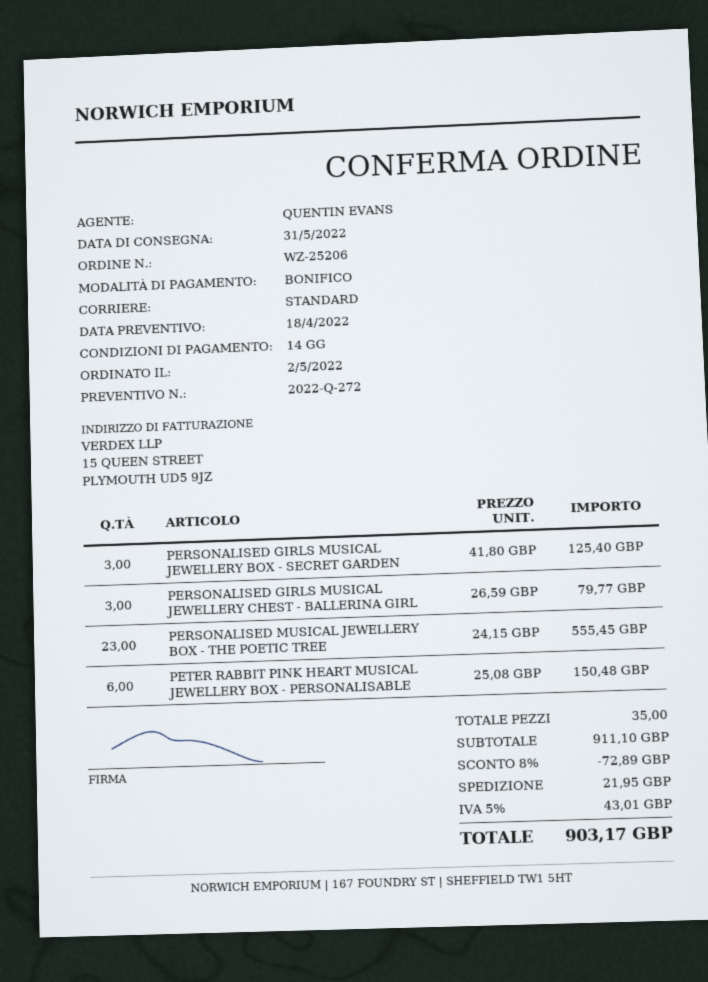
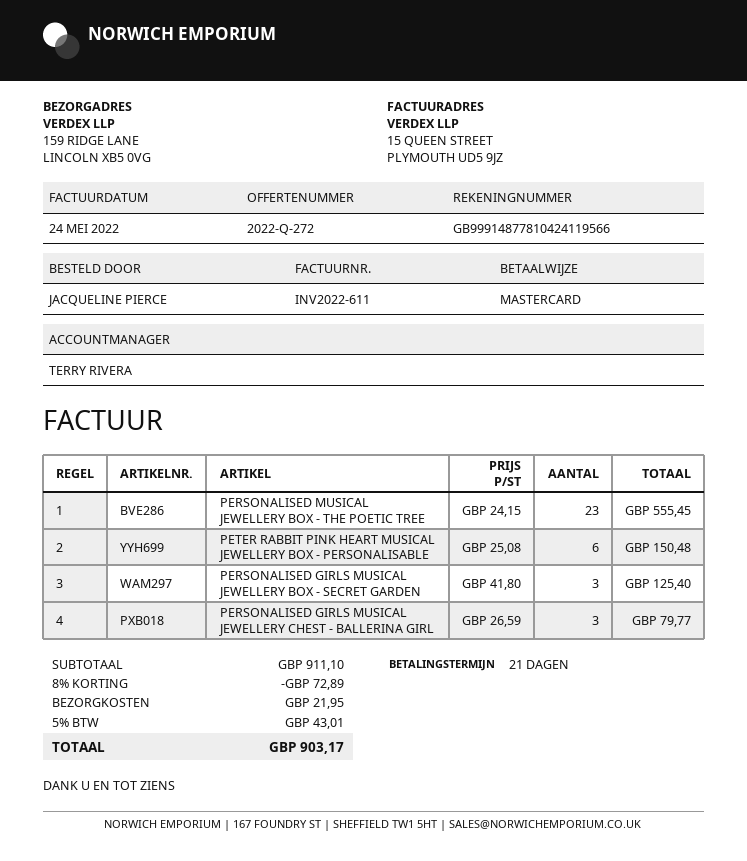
payment terms: 14 days -> 21 days
sales rep: QUENTIN EVANS -> TERRY RIVERA
payment method: bank transfer -> Mastercard

